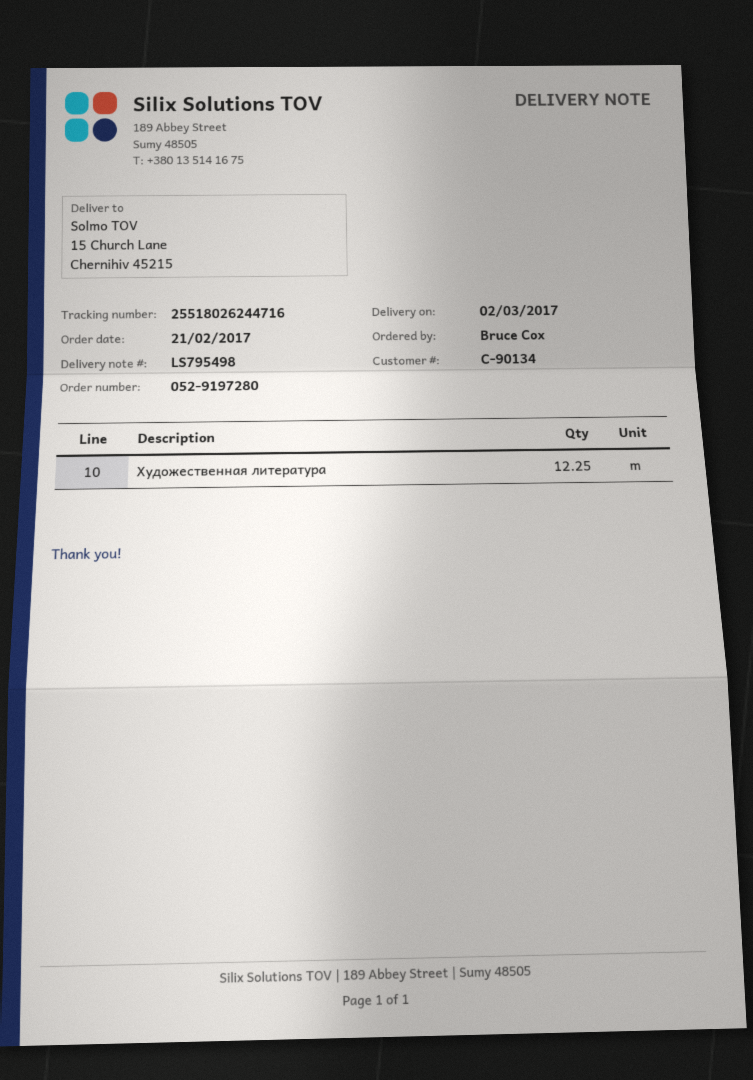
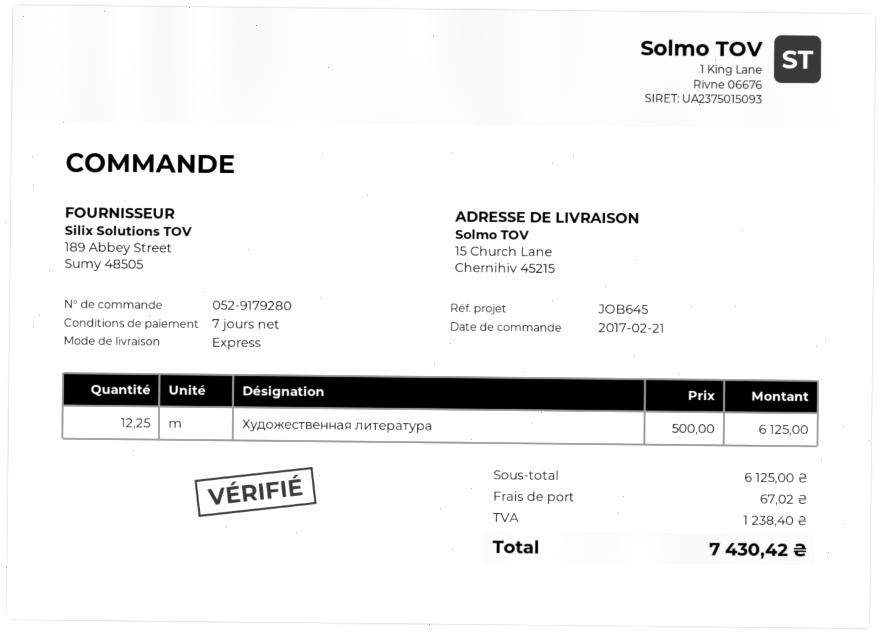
order number: 052-9197280 -> 052-9179280

